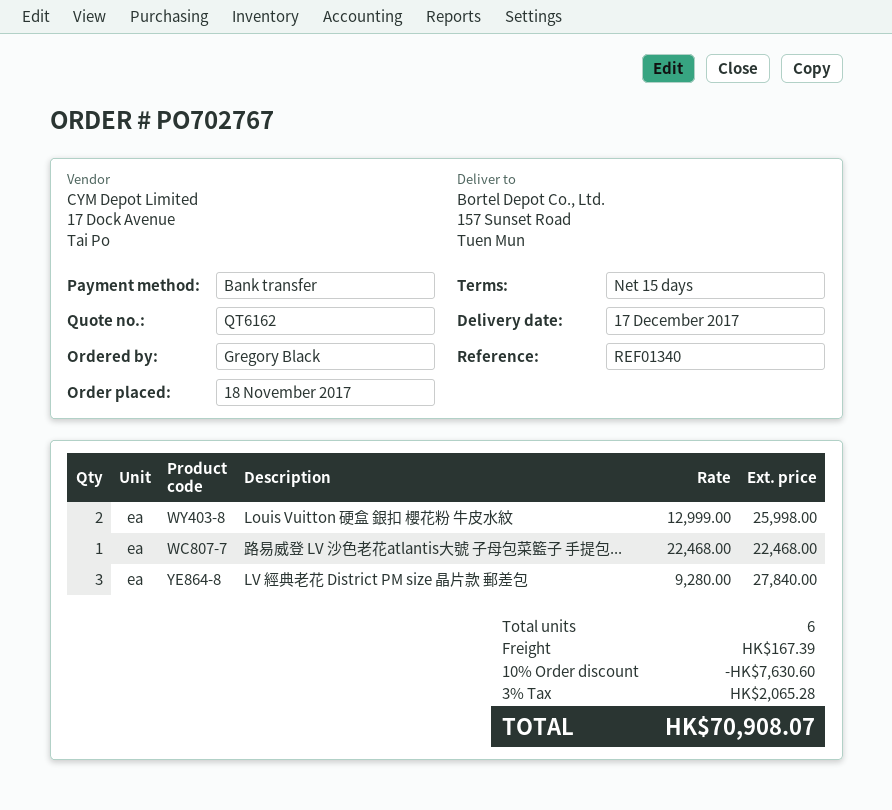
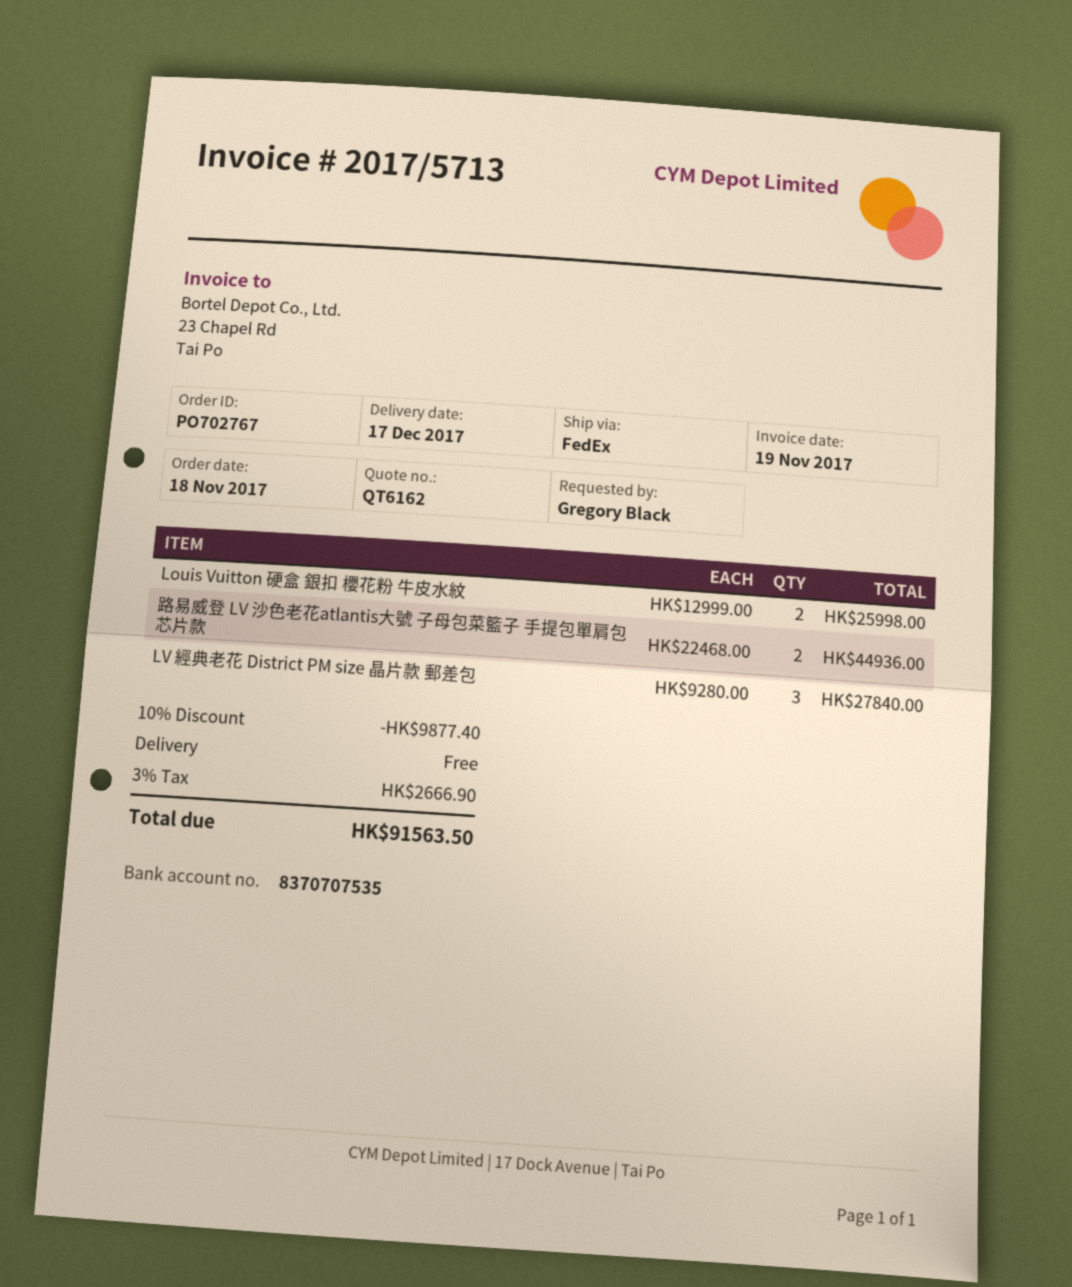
路易威登 LV 沙色老花atlantis大號 子母包菜籃子 手提包...: 1 x 22468.00 = 22468.00 -> 2 x 22468.00 = 44936.00
discount: 10% = 7630.60 -> 10% = 9877.40
shipping: 167.39 -> 0.00
tax: 3% = 2065.28 -> 3% = 2666.90
total: 70908.07 -> 91563.50

